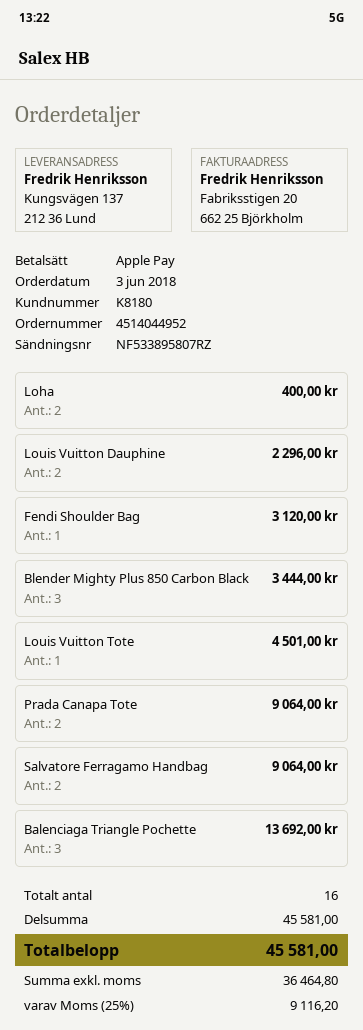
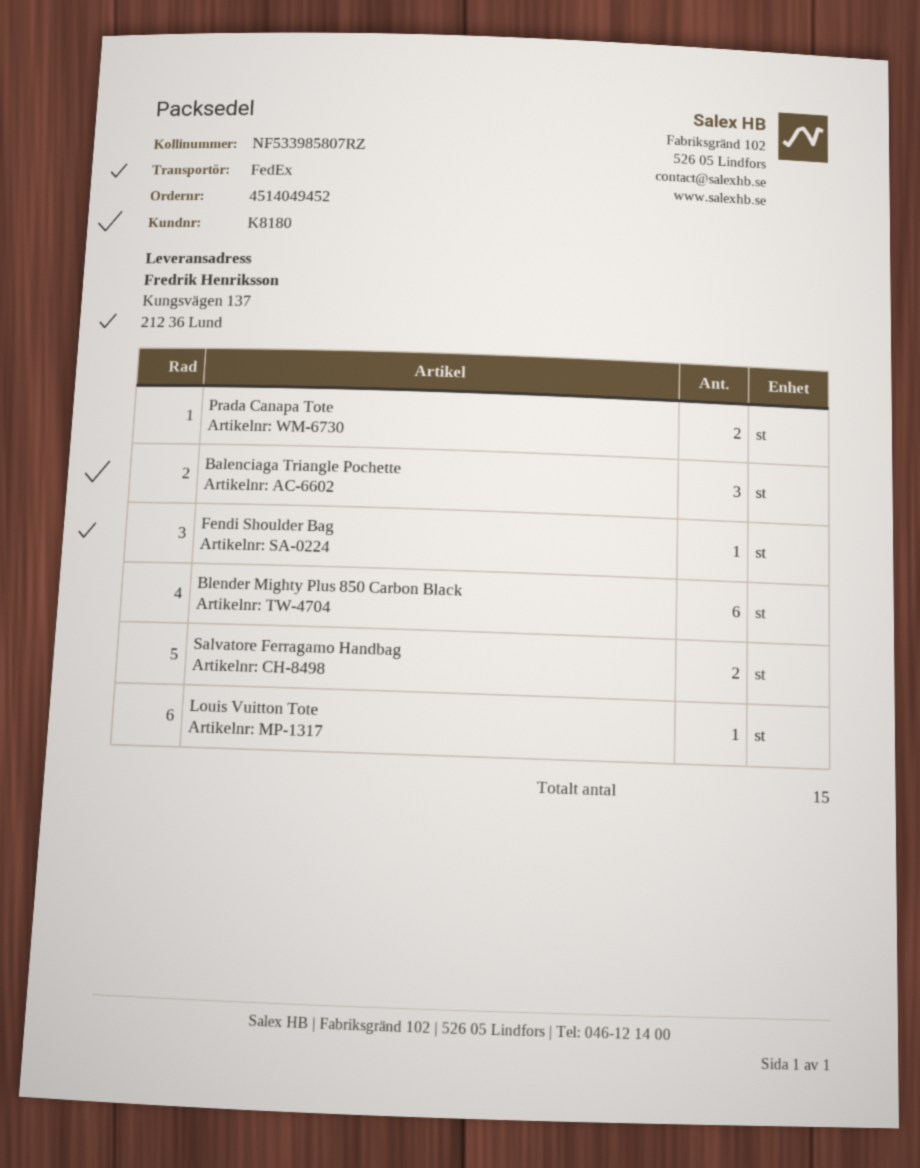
order number: 4514044952 -> 4514049452
tracking number: NF533895807RZ -> NF533985807RZ
Loha: 2 -> none
Louis Vuitton Dauphine: 2 -> none
Blender Mighty Plus 850 Carbon Black: 3 -> 6
total quantity: 16 -> 15

